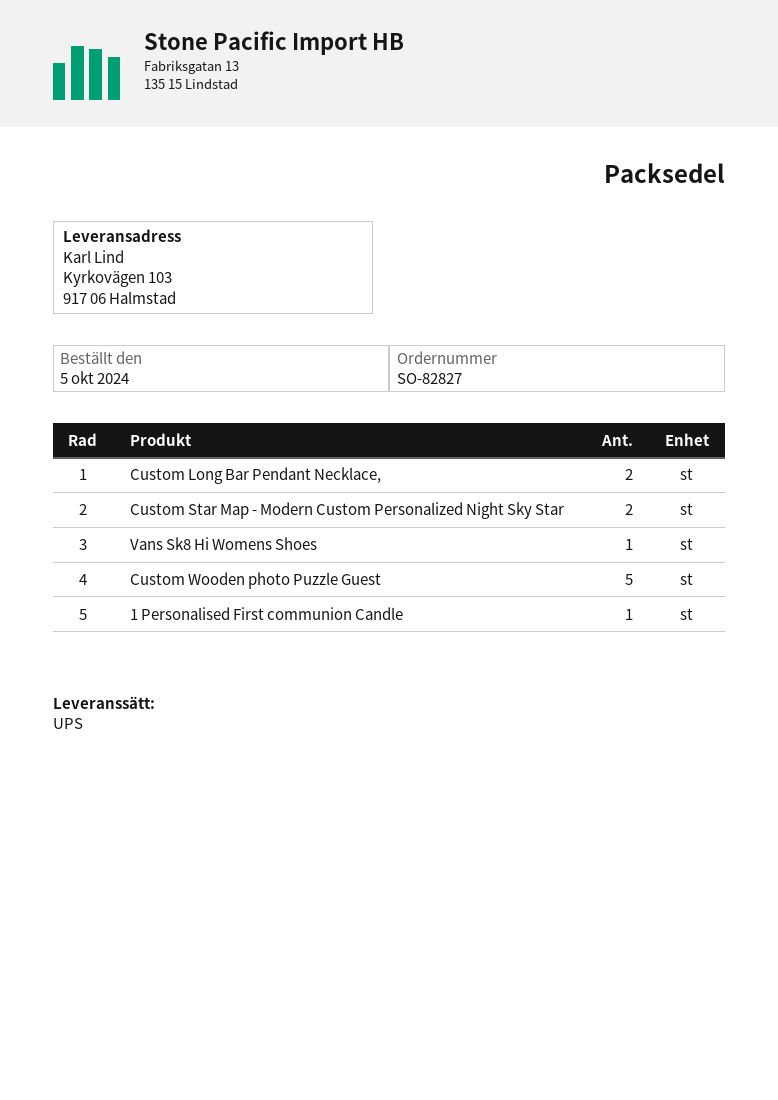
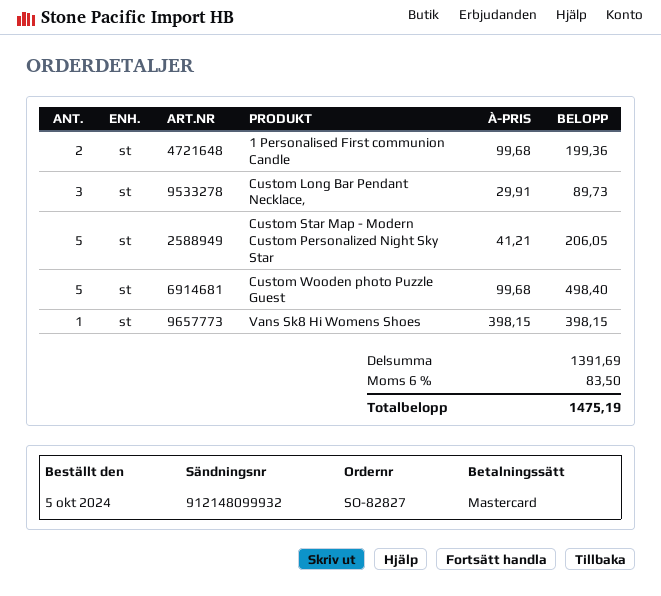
Custom Long Bar Pendant Necklace,: 2 -> 3
Custom Star Map - Modern Custom Personalized Night Sky Star: 2 -> 5
1 Personalised First communion Candle: 1 -> 2

